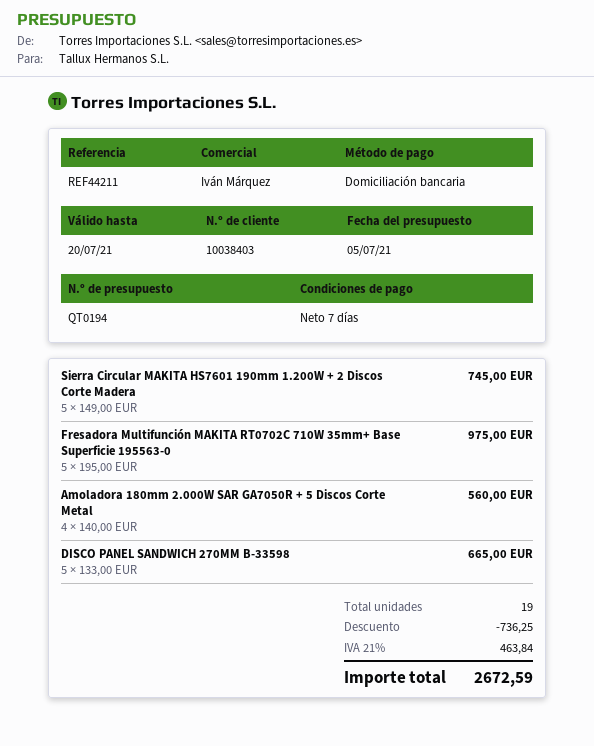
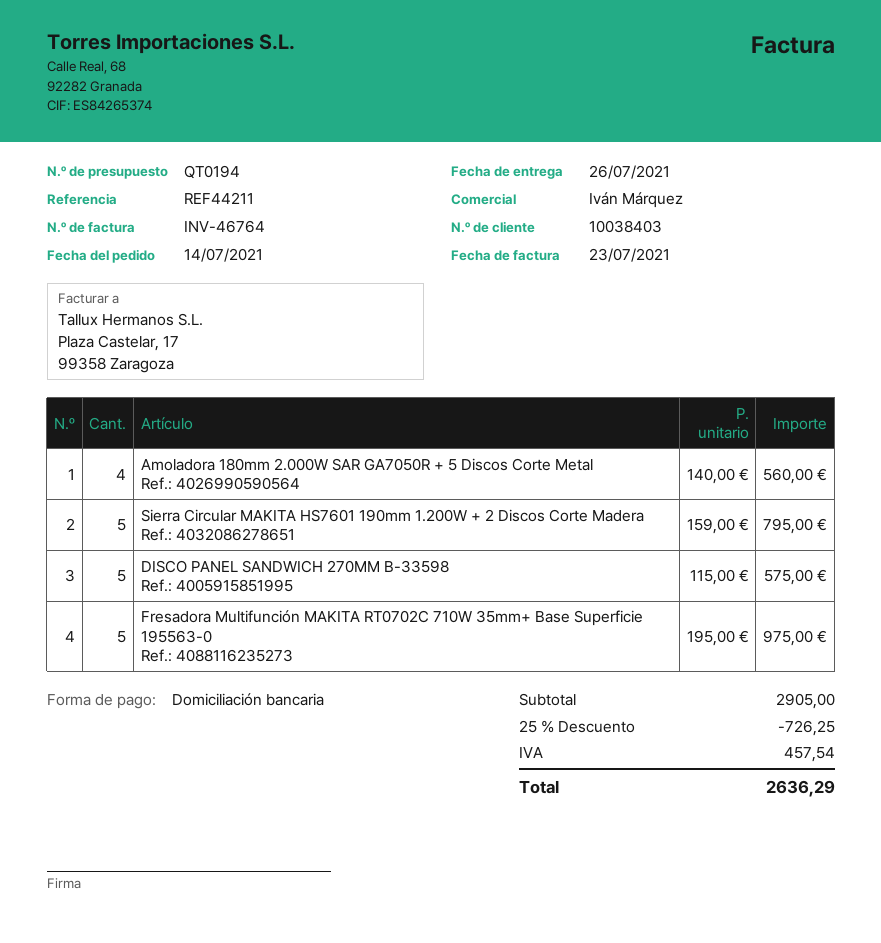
Sierra Circular MAKITA HS7601 190mm 1.200W + 2 Discos Corte Madera: 5 x 149.00 = 745.00 -> 5 x 159.00 = 795.00
DISCO PANEL SANDWICH 270MM B-33598: 5 x 133.00 = 665.00 -> 5 x 115.00 = 575.00
discount: 736.25 -> 726.25
tax: 463.84 -> 457.54
total: 2672.59 -> 2636.29

